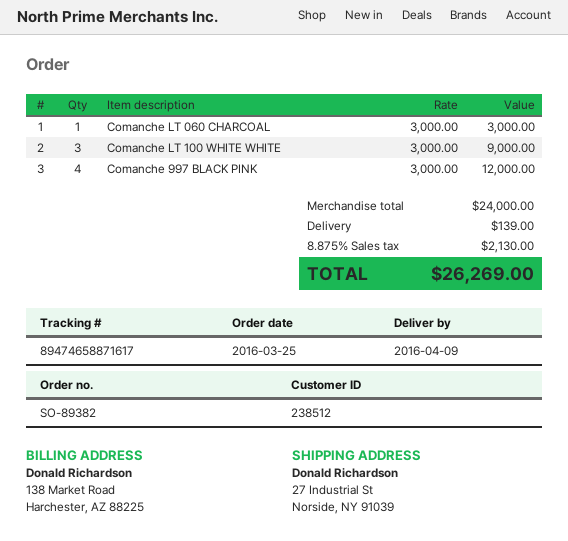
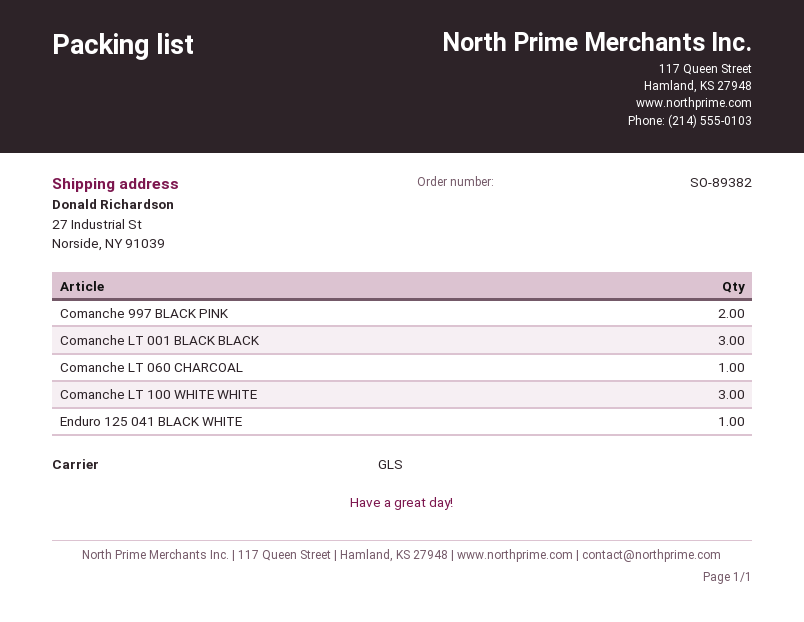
Comanche 997 BLACK PINK: 4 -> 2
Comanche LT 001 BLACK BLACK: none -> 3
Enduro 125 041 BLACK WHITE: none -> 1

